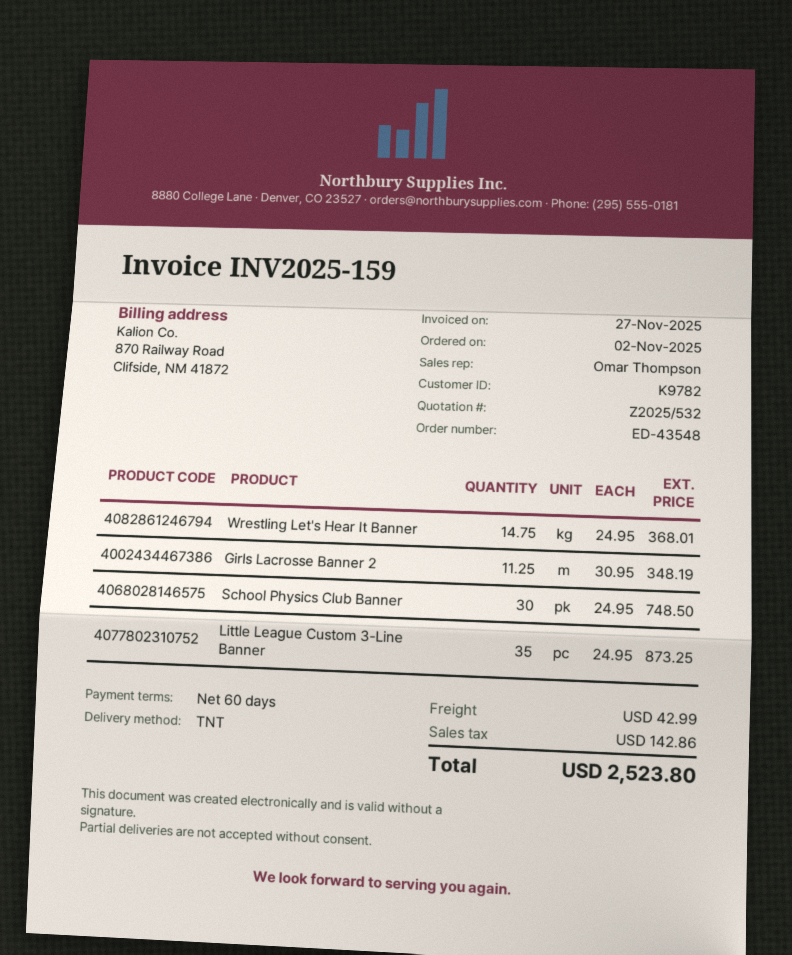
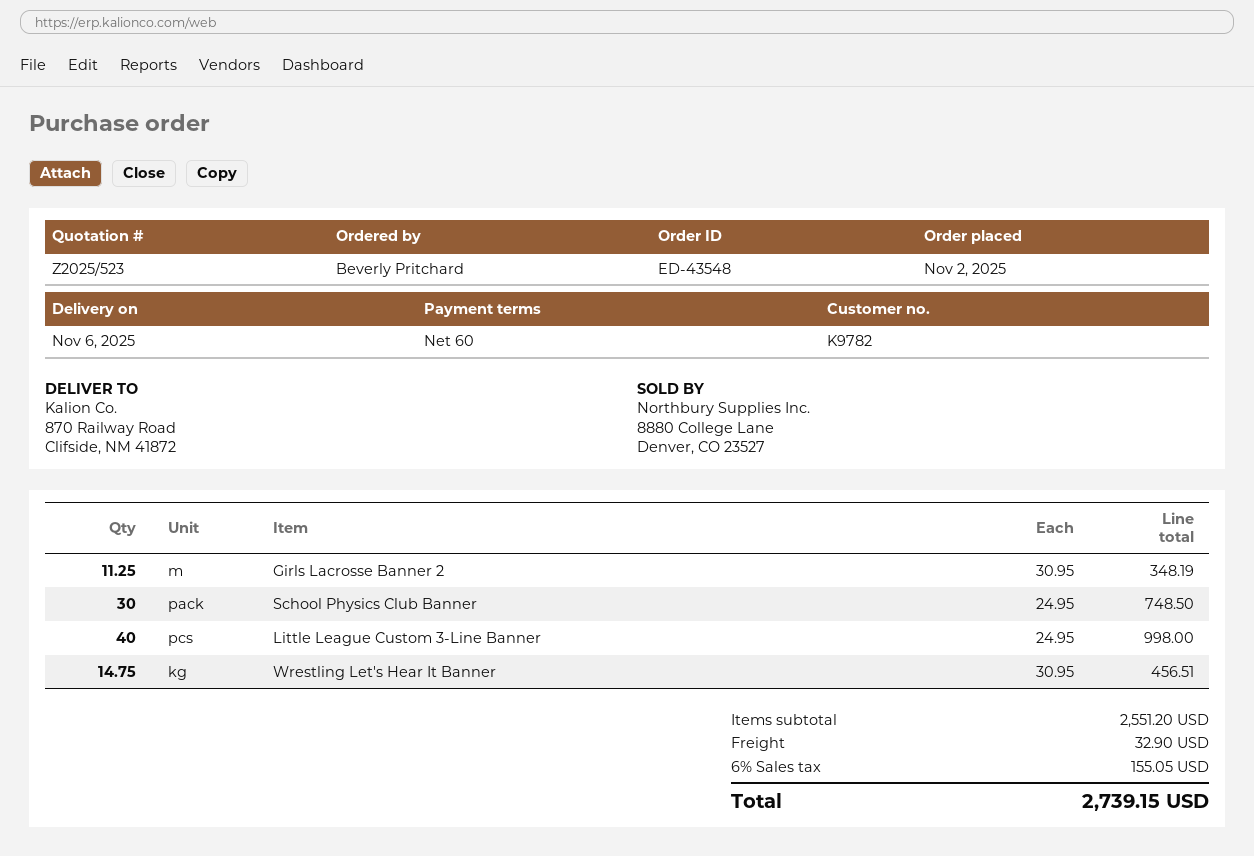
quote number: Z2025/532 -> Z2025/523
Wrestling Let's Hear It Banner: 14.75 x 24.95 = 368.01 -> 14.75 x 30.95 = 456.51
Little League Custom 3-Line Banner: 35 x 24.95 = 873.25 -> 40 x 24.95 = 998.00
shipping: 42.99 -> 32.90
tax: 142.86 -> 155.05
total: 2523.80 -> 2739.15

